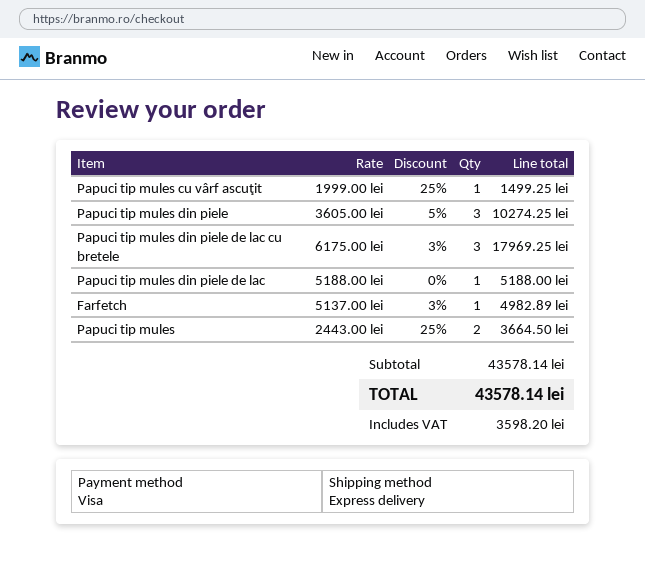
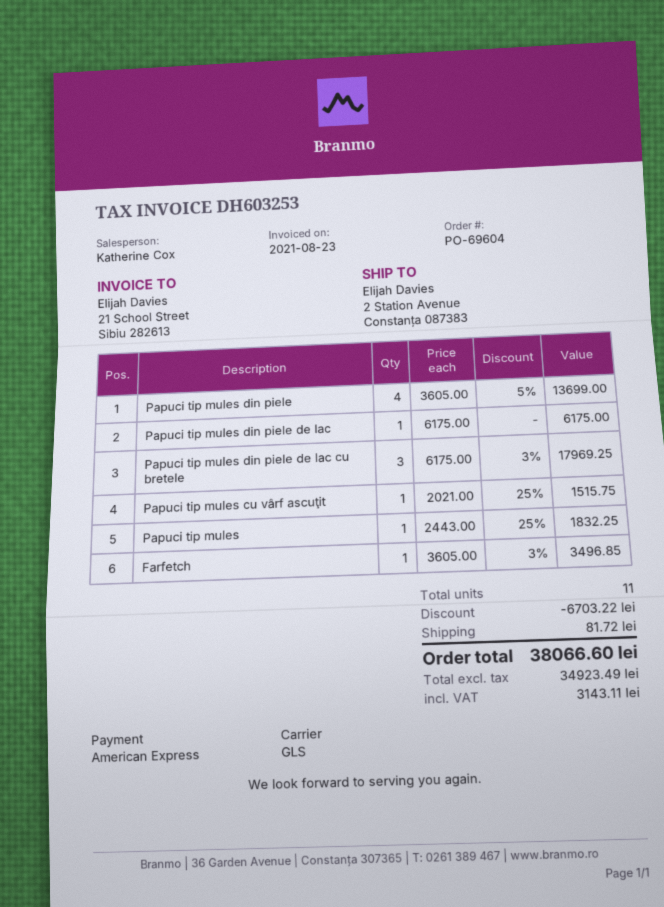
payment method: Visa -> American Express
shipping method: express -> GLS
Papuci tip mules cu vârf ascuţit: 1 x 1999.00 - 25% = 1499.25 -> 1 x 2021.00 - 25% = 1515.75
Papuci tip mules din piele: 3 x 3605.00 - 5% = 10274.25 -> 4 x 3605.00 - 5% = 13699.00
Papuci tip mules din piele de lac: 1 x 5188.00 = 5188.00 -> 1 x 6175.00 = 6175.00
Farfetch: 1 x 5137.00 - 3% = 4982.89 -> 1 x 3605.00 - 3% = 3496.85
Papuci tip mules: 2 x 2443.00 - 25% = 3664.50 -> 1 x 2443.00 - 25% = 1832.25
discount: none -> 6703.22
shipping: none -> 81.72
tax: 3598.20 -> 3143.11
total: 43578.14 -> 38066.60

